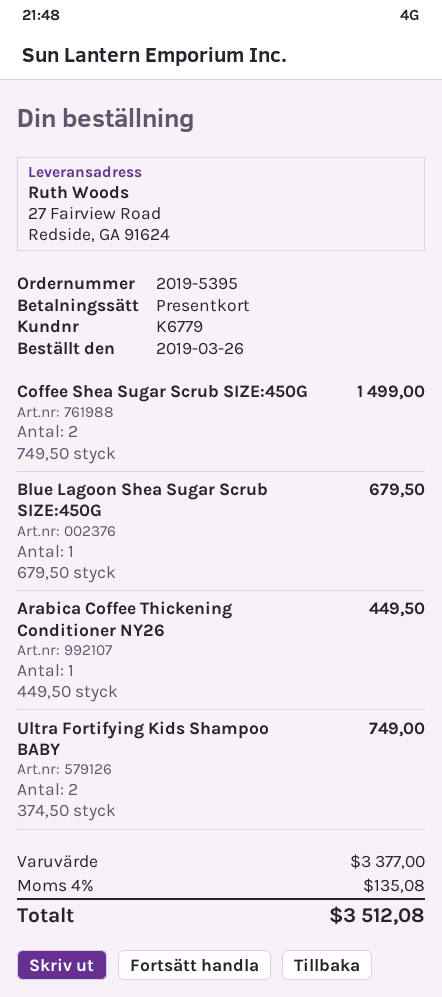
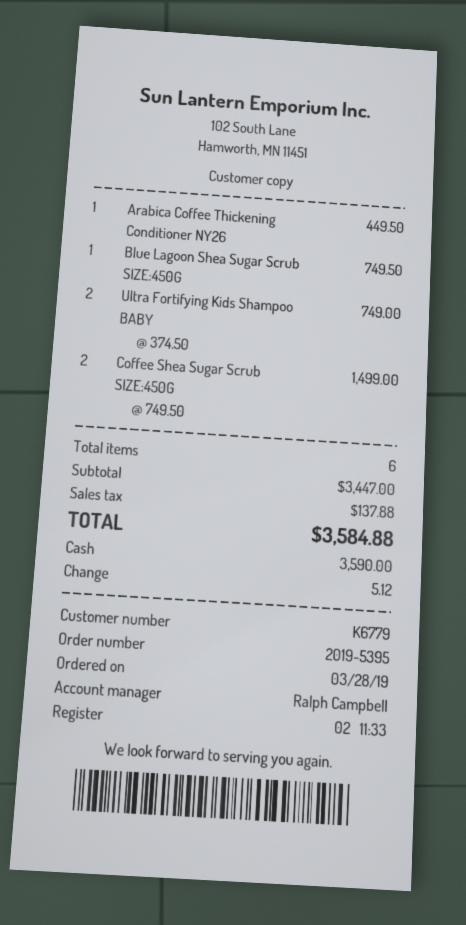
order date: 2019-03-26 -> 2019-03-28
payment method: gift card -> cash
Blue Lagoon Shea Sugar Scrub SIZE:450G: 1 x 679.50 = 679.50 -> 1 x 749.50 = 749.50
subtotal: 3377.00 -> 3447.00
tax: 135.08 -> 137.88
total: 3512.08 -> 3584.88

